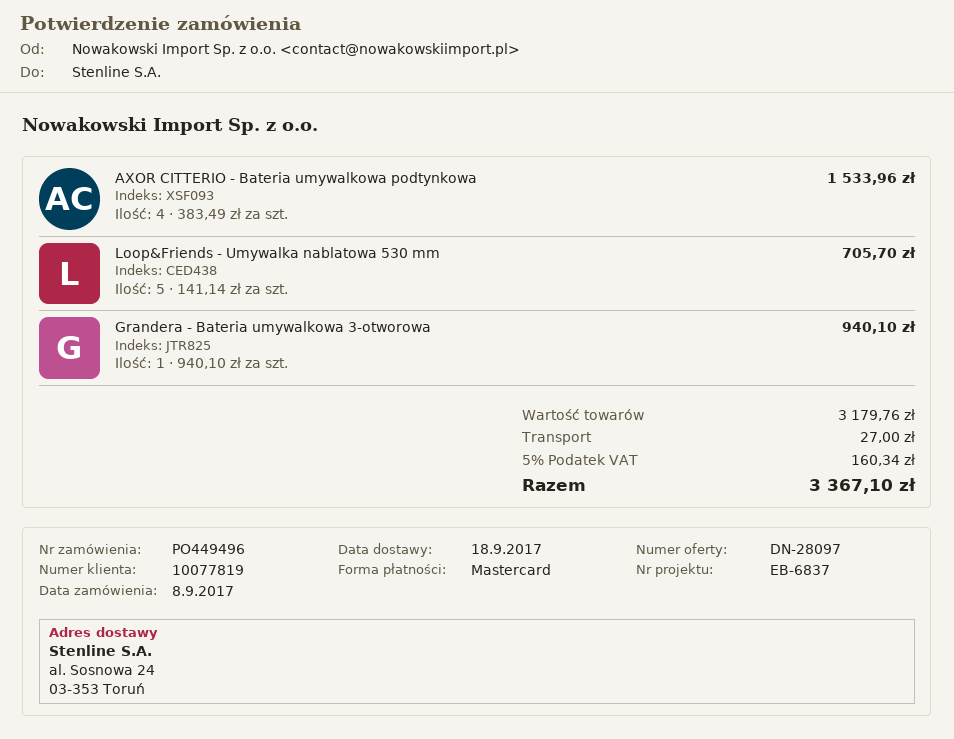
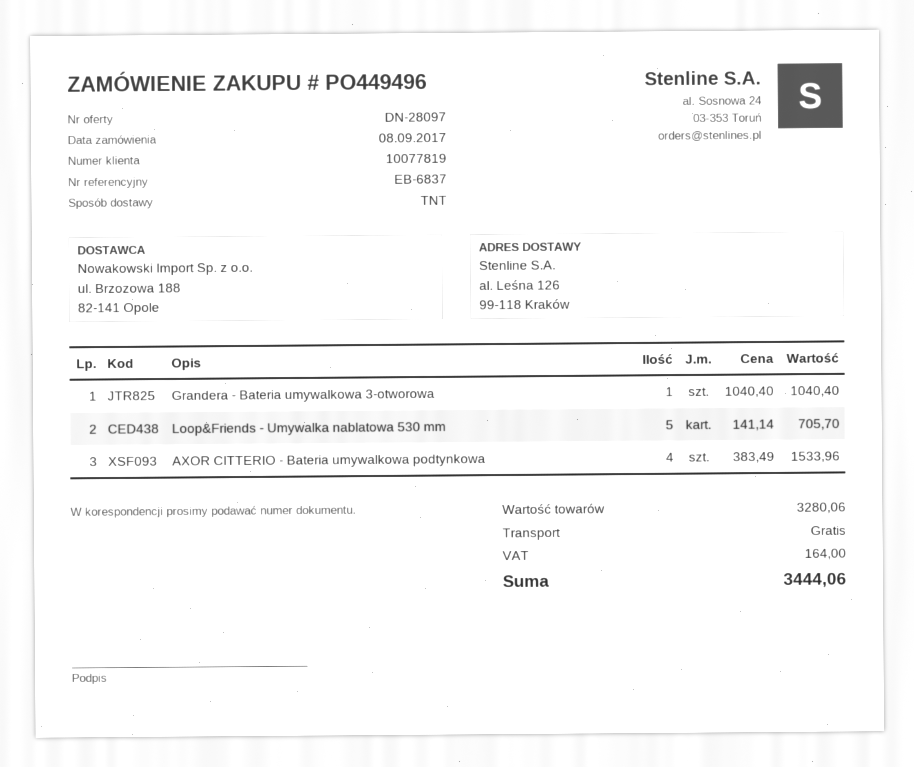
ship to: al. Sosnowa 24, 03-353 Toruń -> al. Leśna 126, 99-118 Kraków
Grandera - Bateria umywalkowa 3-otworowa: 1 x 940.10 = 940.10 -> 1 x 1040.40 = 1040.40
subtotal: 3179.76 -> 3280.06
shipping: 27.00 -> 0.00
tax: 160.34 -> 164.00
total: 3367.10 -> 3444.06

